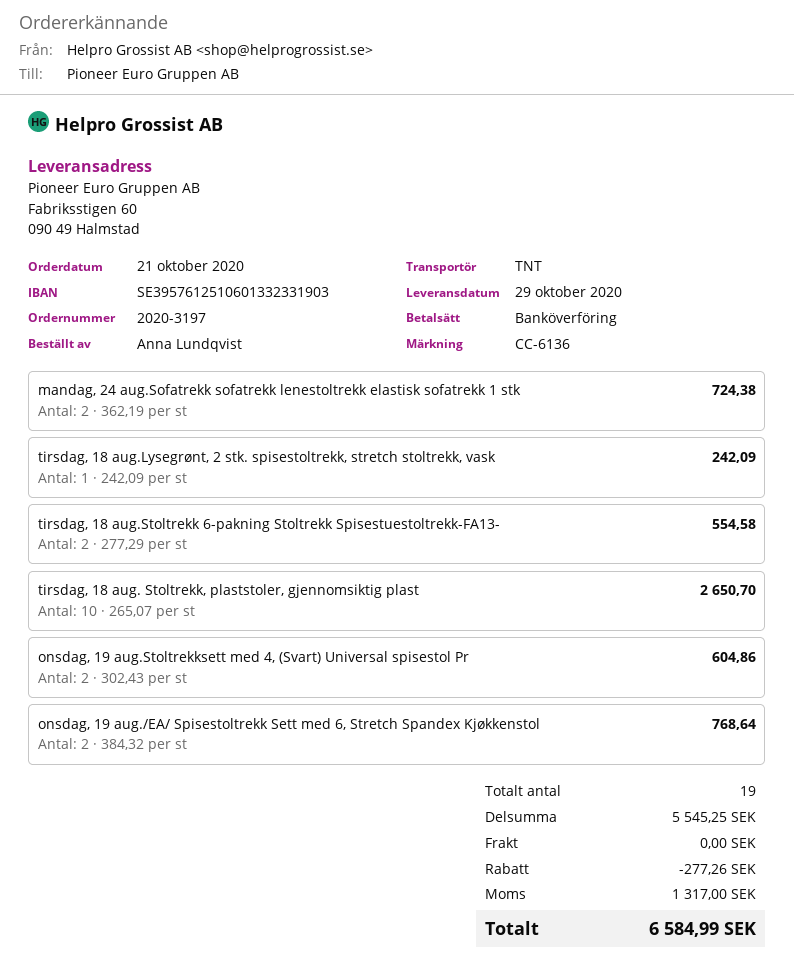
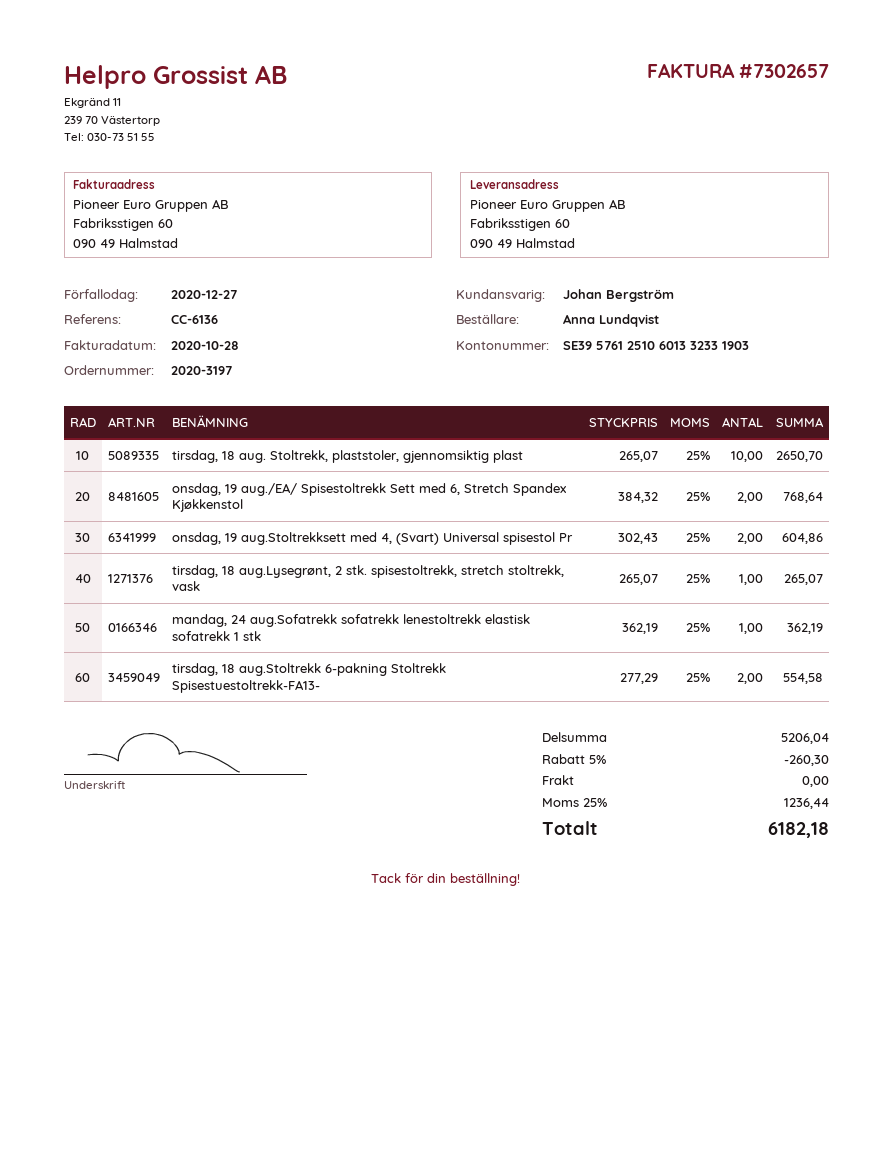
mandag, 24 aug.Sofatrekk sofatrekk lenestoltrekk elastisk sofatrekk 1 stk: 2 x 362.19 = 724.38 -> 1 x 362.19 = 362.19
tirsdag, 18 aug.Lysegrønt, 2 stk. spisestoltrekk, stretch stoltrekk, vask: 1 x 242.09 = 242.09 -> 1 x 265.07 = 265.07
subtotal: 5545.25 -> 5206.04
discount: 277.26 -> 260.30
tax: 1317.00 -> 1236.44
total: 6584.99 -> 6182.18

